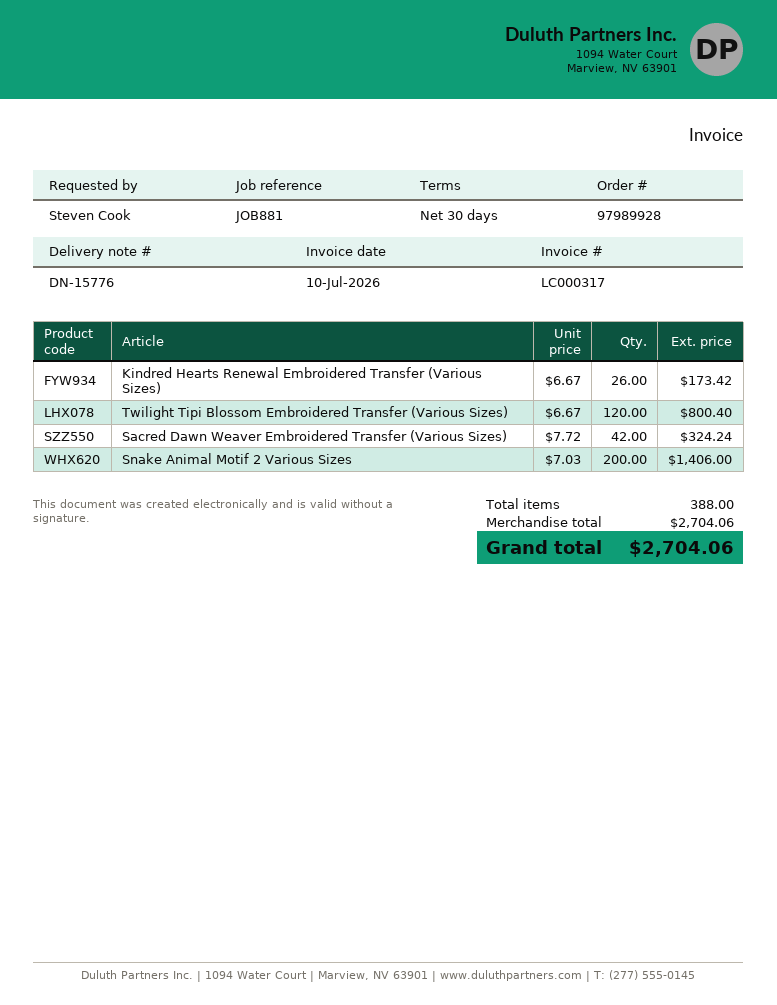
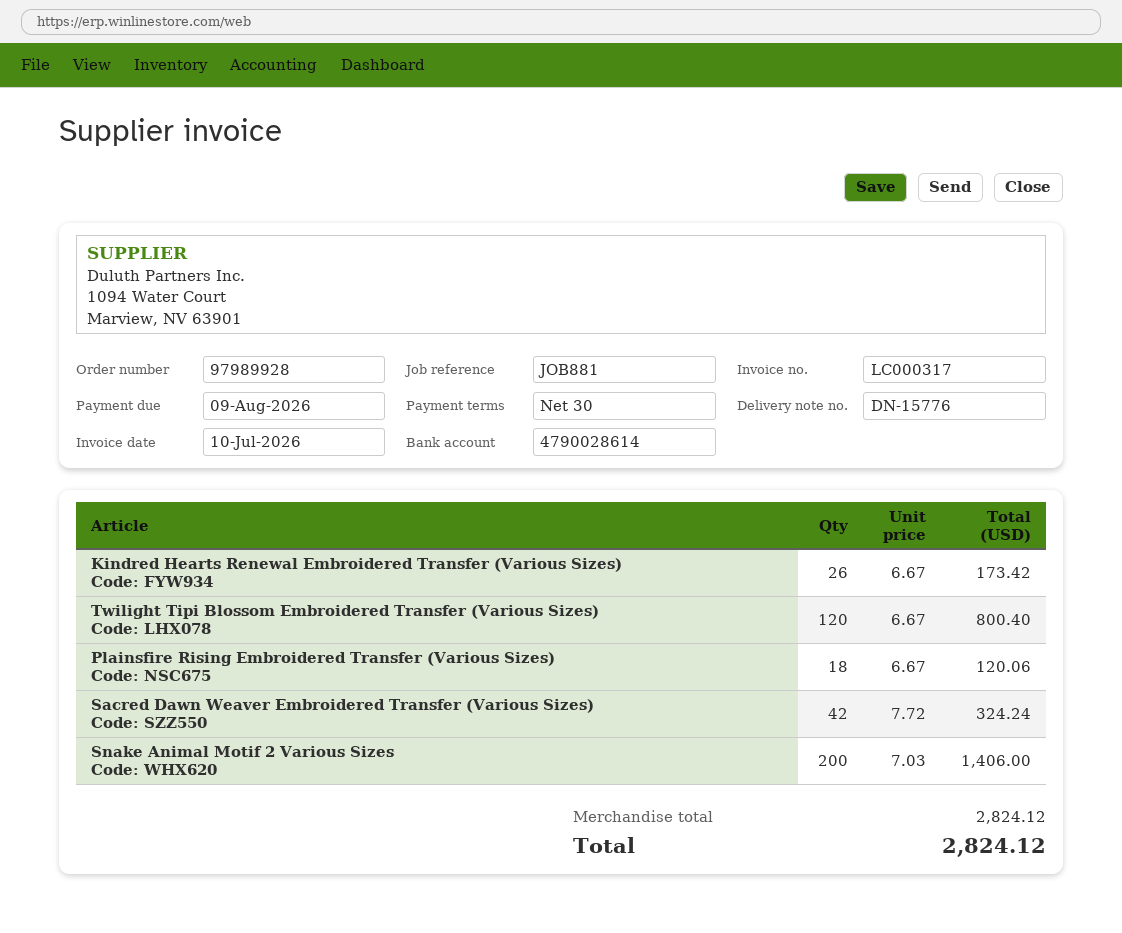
Plainsfire Rising Embroidered Transfer (Various Sizes): none -> 18 x 6.67 = 120.06
subtotal: 2704.06 -> 2824.12
total: 2704.06 -> 2824.12

